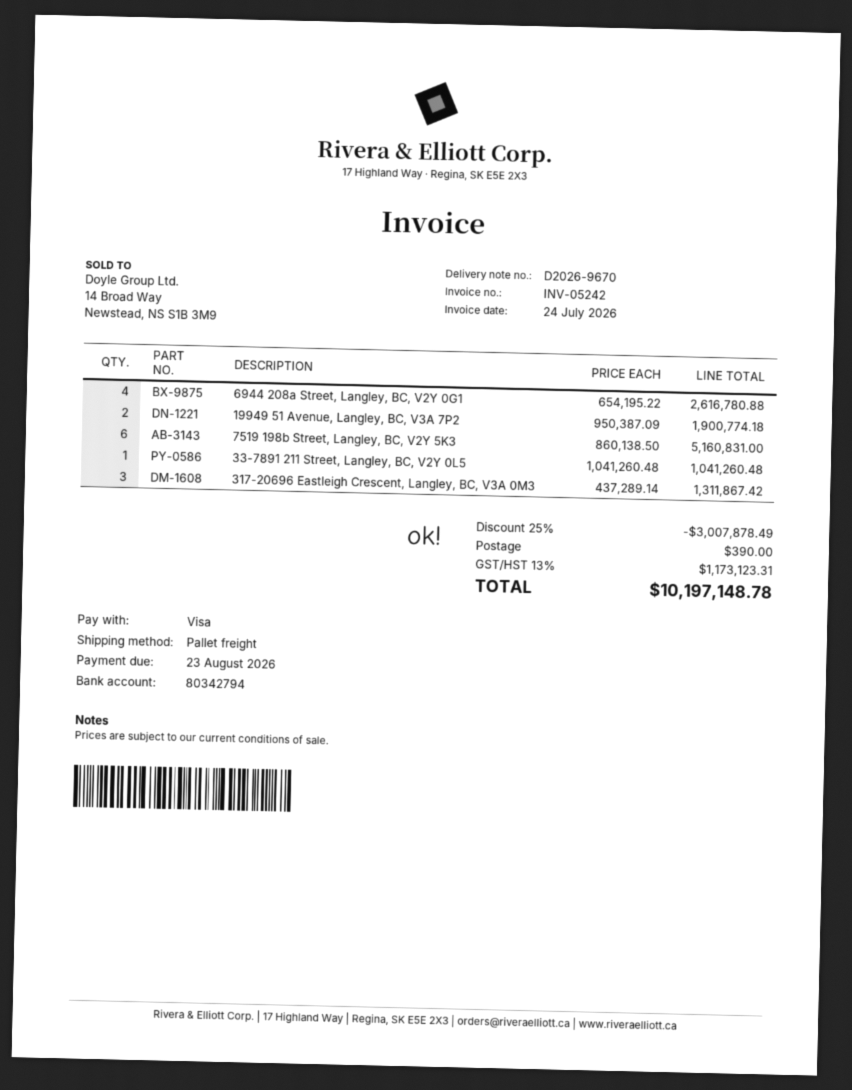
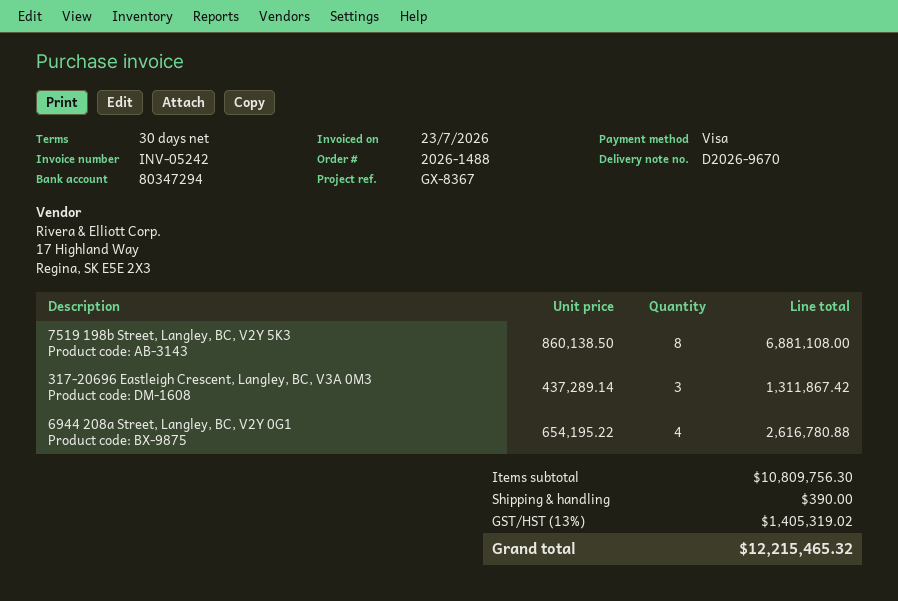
invoice date: 2026-07-24 -> 2026-07-23
bank account: 80342794 -> 80347294
19949 51 Avenue, Langley, BC, V3A 7P2: 2 x 950387.09 = 1900774.18 -> none
7519 198b Street, Langley, BC, V2Y 5K3: 6 x 860138.50 = 5160831.00 -> 8 x 860138.50 = 6881108.00
33-7891 211 Street, Langley, BC, V2Y 0L5: 1 x 1041260.48 = 1041260.48 -> none
discount: 25% = 3007878.49 -> none
tax: 13% = 1173123.31 -> 13% = 1405319.02
total: 10197148.78 -> 12215465.32

